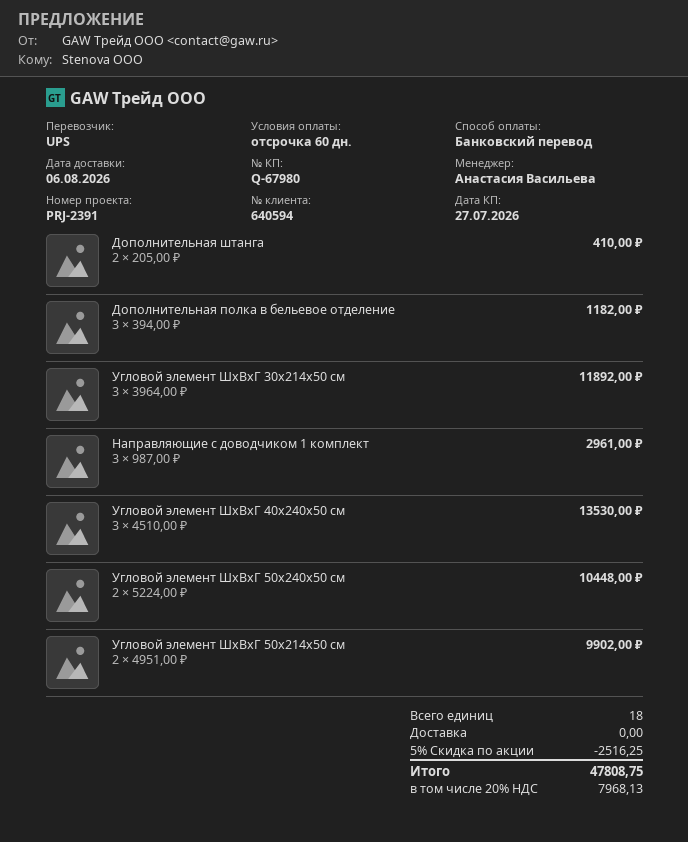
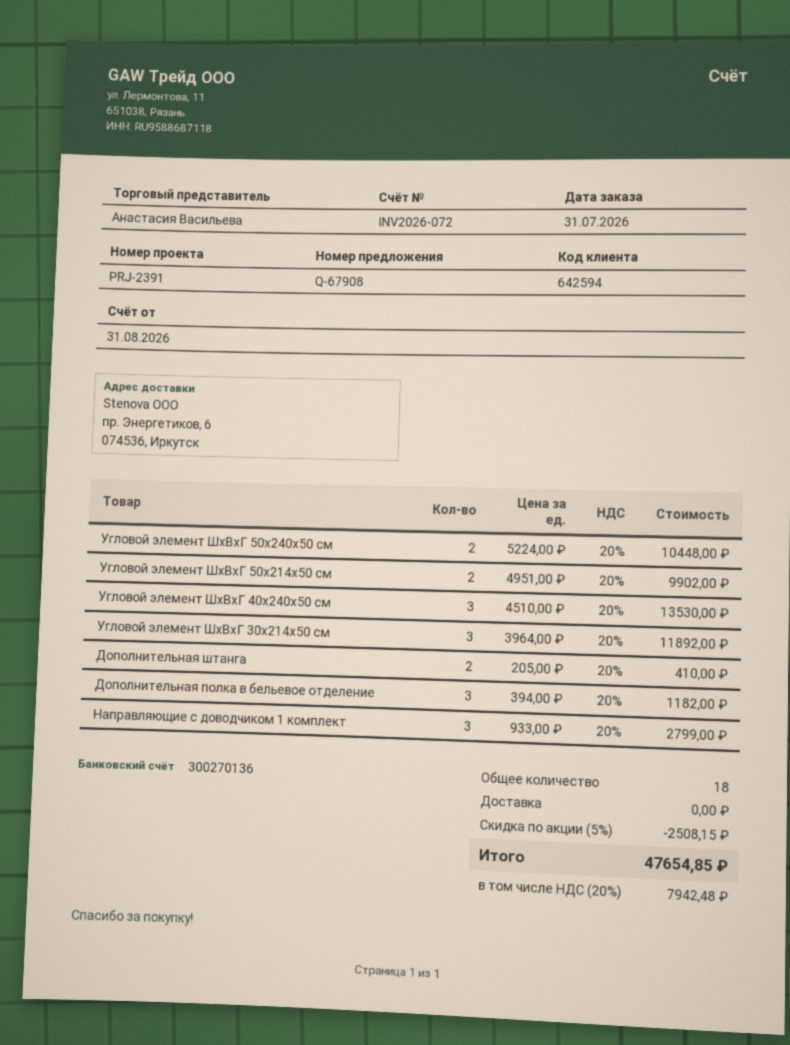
quote number: Q-67980 -> Q-67908
customer number: 640594 -> 642594
Направляющие с доводчиком 1 комплект: 3 x 987.00 = 2961.00 -> 3 x 933.00 = 2799.00
discount: 5% = 2516.25 -> 5% = 2508.15
tax: 20% = 7968.13 -> 20% = 7942.48
total: 47808.75 -> 47654.85

